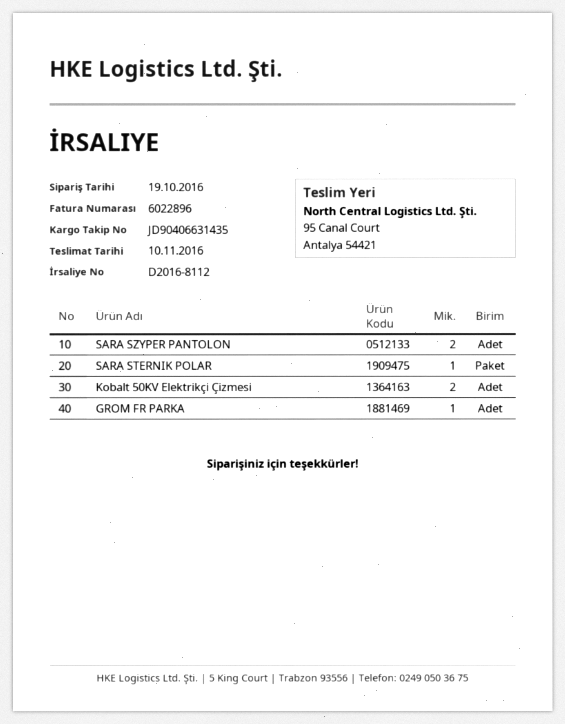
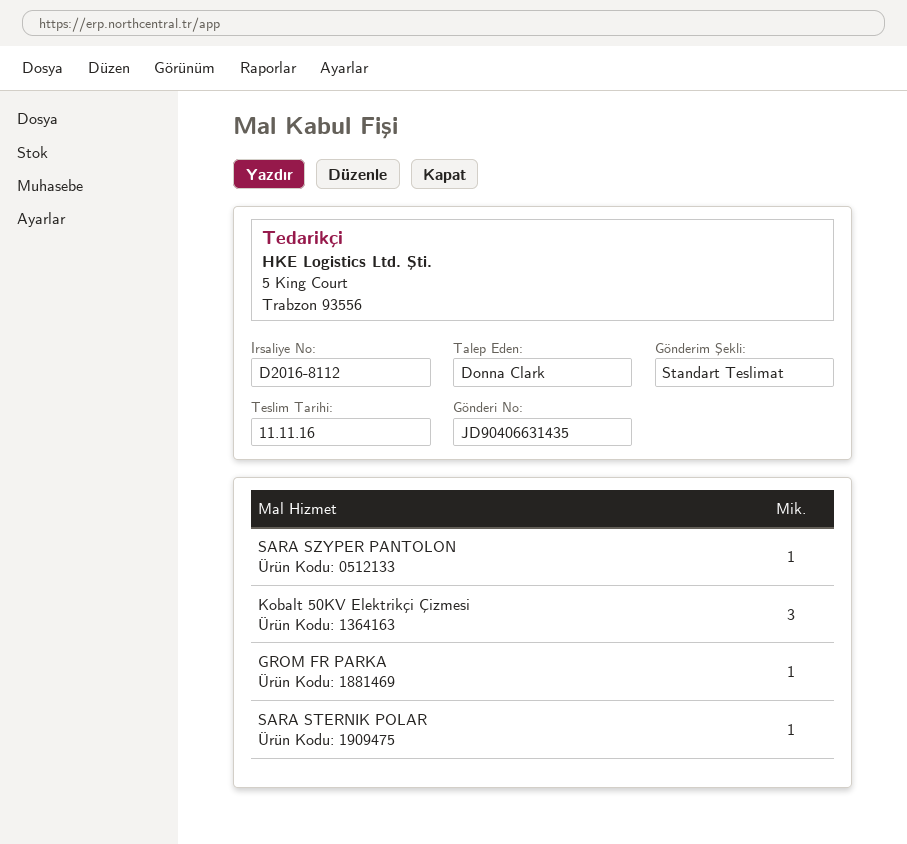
delivery date: 2016-11-10 -> 2016-11-11
SARA SZYPER PANTOLON: 2 -> 1
Kobalt 50KV Elektrikçi Çizmesi: 2 -> 3

